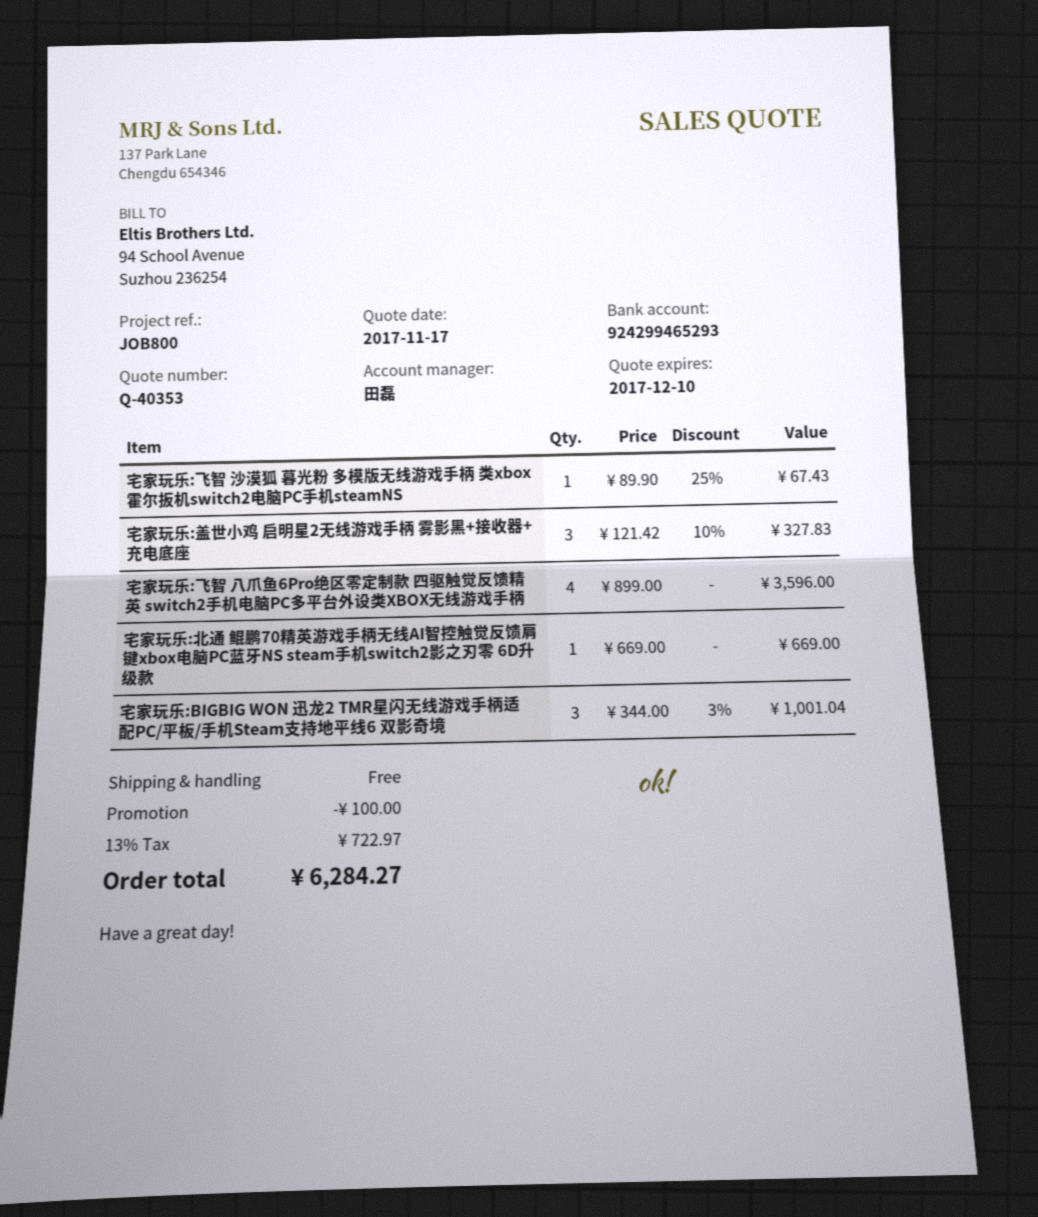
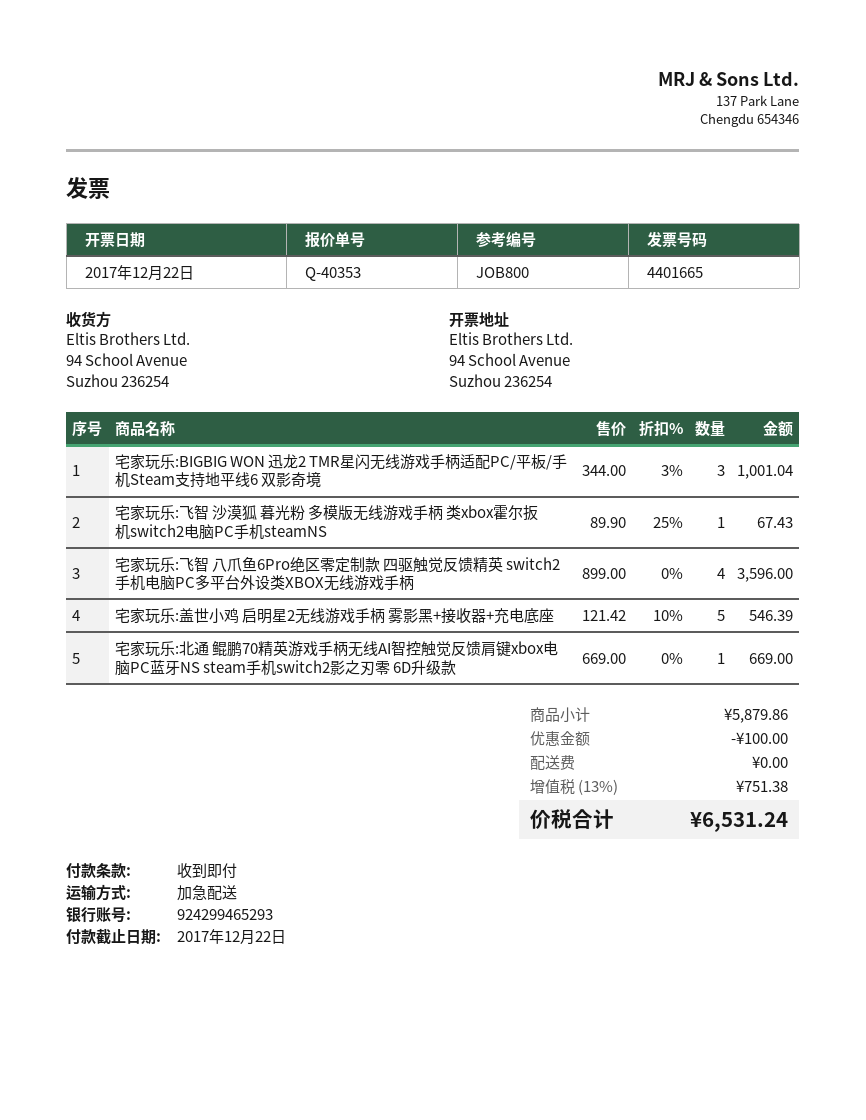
宅家玩乐:盖世小鸡 启明星2无线游戏手柄 雾影黑+接收器+充电底座: 3 x 121.42 - 10% = 327.83 -> 5 x 121.42 - 10% = 546.39
tax: 13% = 722.97 -> 13% = 751.38
total: 6284.27 -> 6531.24

